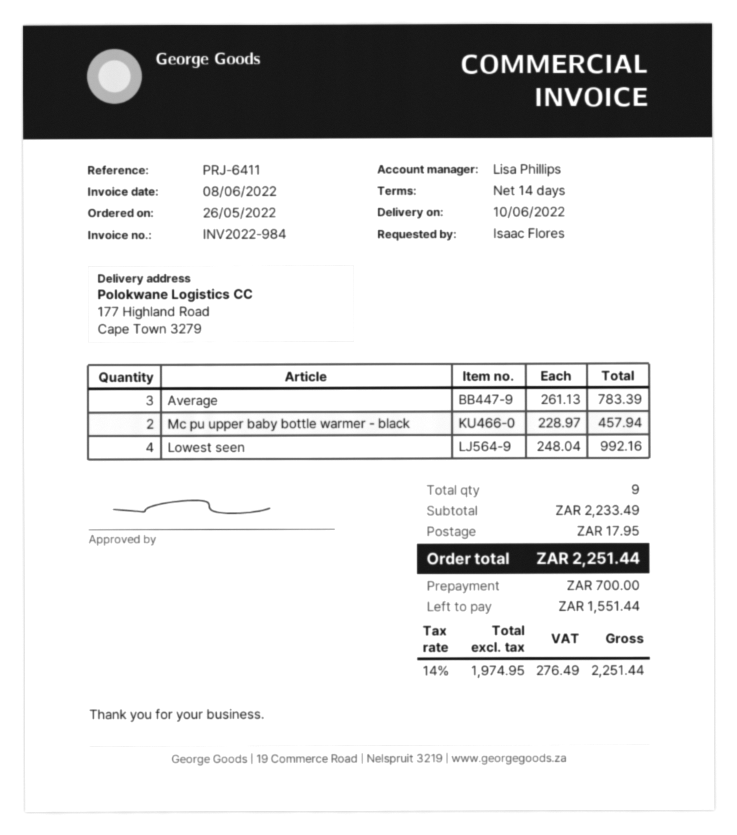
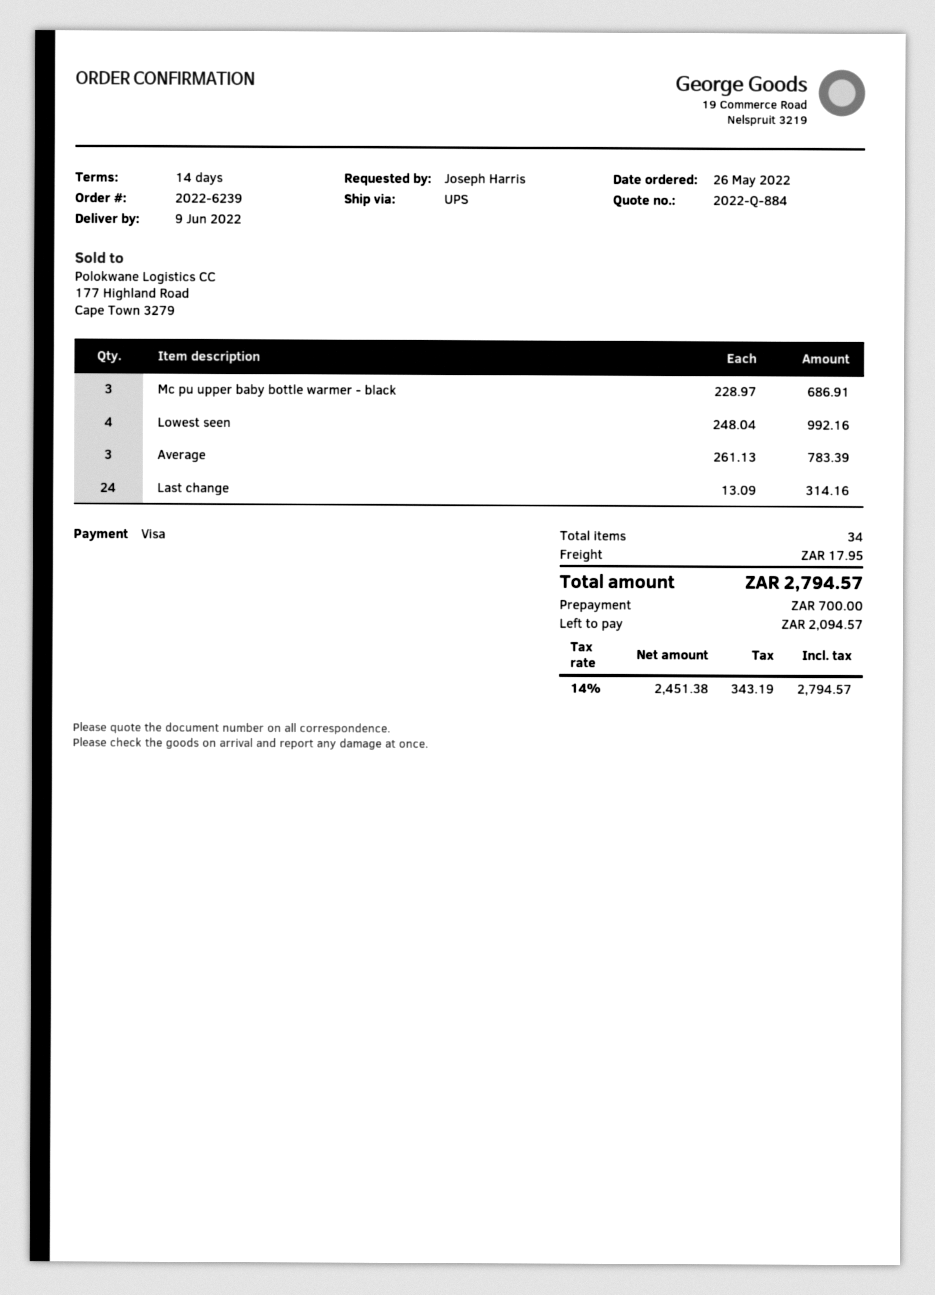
delivery date: 2022-06-10 -> 2022-06-09
ordered by: Isaac Flores -> Joseph Harris
Mc pu upper baby bottle warmer - black: 2 x 228.97 = 457.94 -> 3 x 228.97 = 686.91
Last change: none -> 24 x 13.09 = 314.16
total quantity: 9 -> 34
net: 1974.95 -> 2451.38
tax: 14% = 276.49 -> 14% = 343.19
total: 2251.44 -> 2794.57
balance: 1551.44 -> 2094.57

